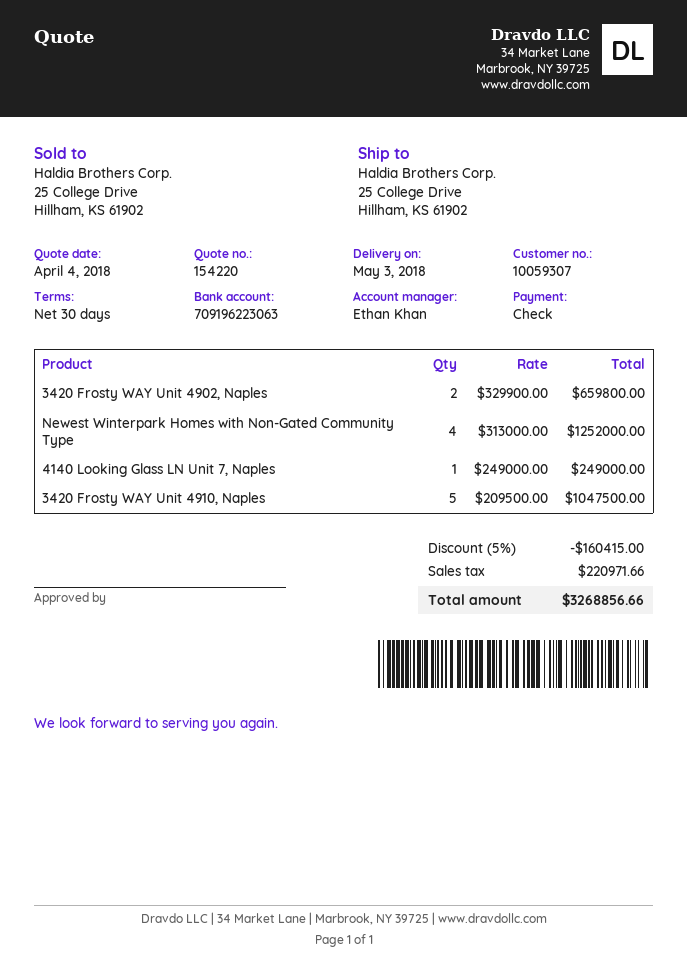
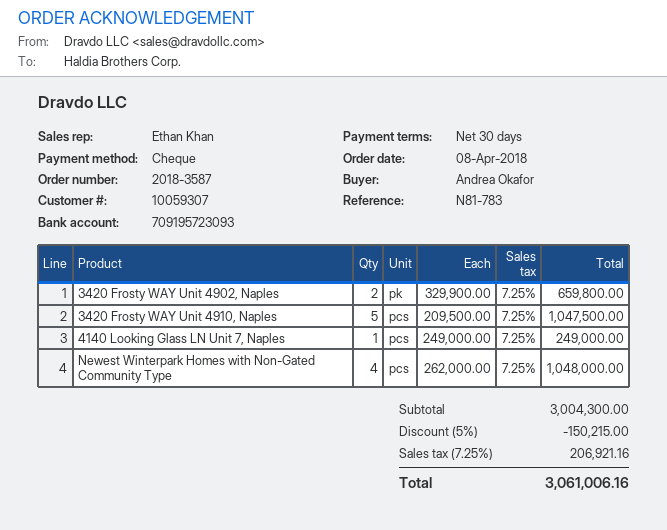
bank account: 709196223063 -> 709195723093
Newest Winterpark Homes with Non-Gated Community Type: 4 x 313000.00 = 1252000.00 -> 4 x 262000.00 = 1048000.00
discount: 5% = 160415.00 -> 5% = 150215.00
tax: 220971.66 -> 206921.16
total: 3268856.66 -> 3061006.16

